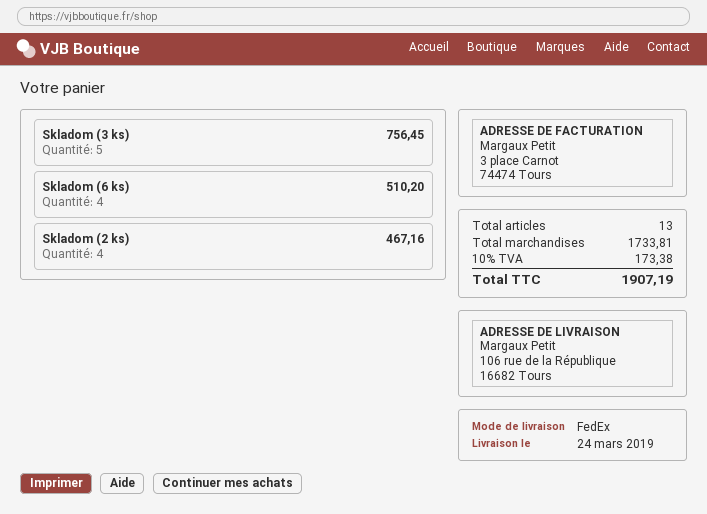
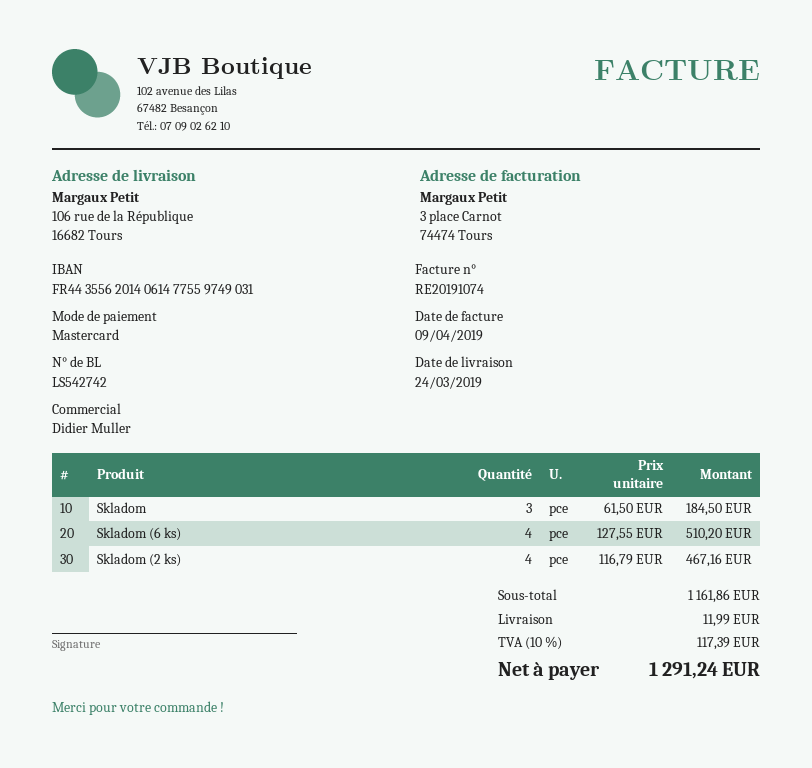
Skladom (3 ks): 5 for 756.45 -> none
Skladom: none -> 3 for 184.50
subtotal: 1733.81 -> 1161.86
shipping: none -> 11.99
tax: 10% = 173.38 -> 10% = 117.39
total: 1907.19 -> 1291.24

